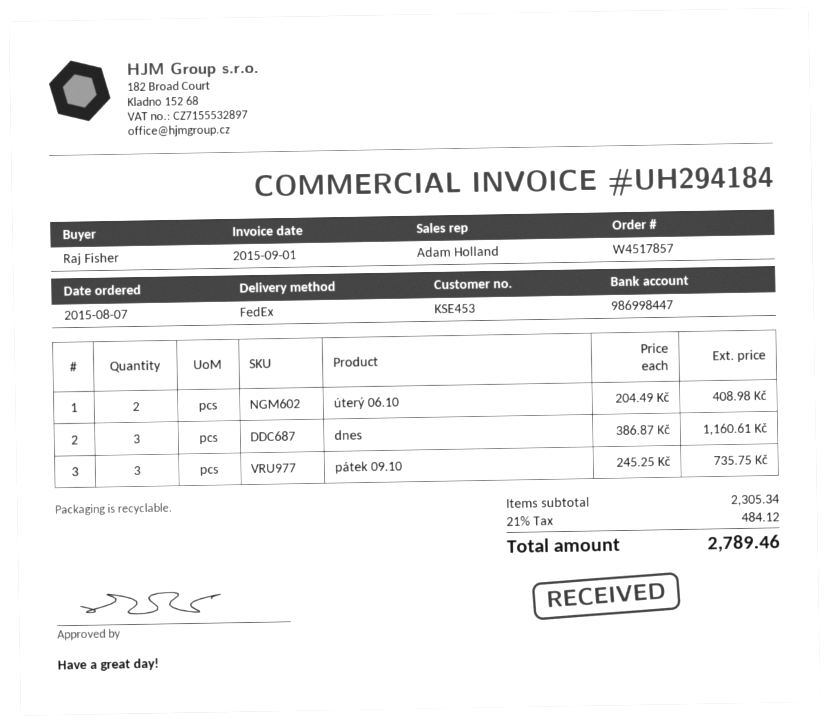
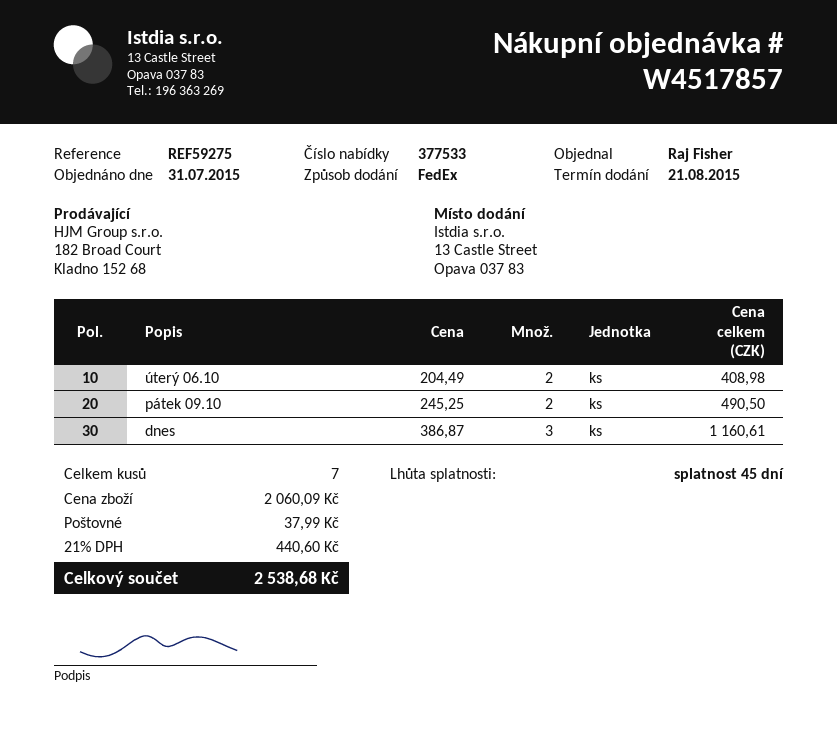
order date: 2015-08-07 -> 2015-07-31
pátek 09.10: 3 x 245.25 = 735.75 -> 2 x 245.25 = 490.50
subtotal: 2305.34 -> 2060.09
shipping: none -> 37.99
tax: 21% = 484.12 -> 21% = 440.60
total: 2789.46 -> 2538.68

